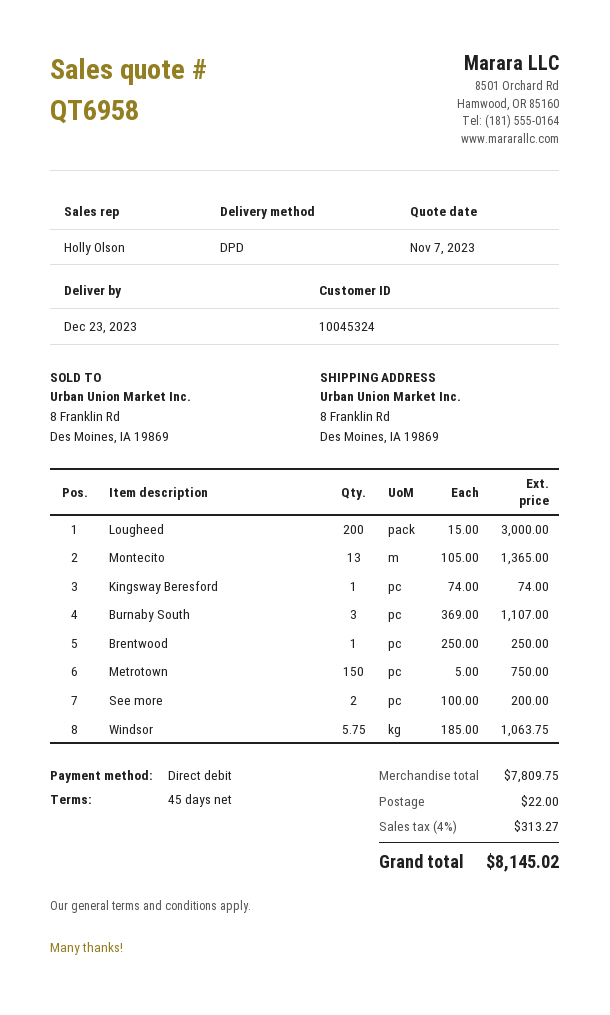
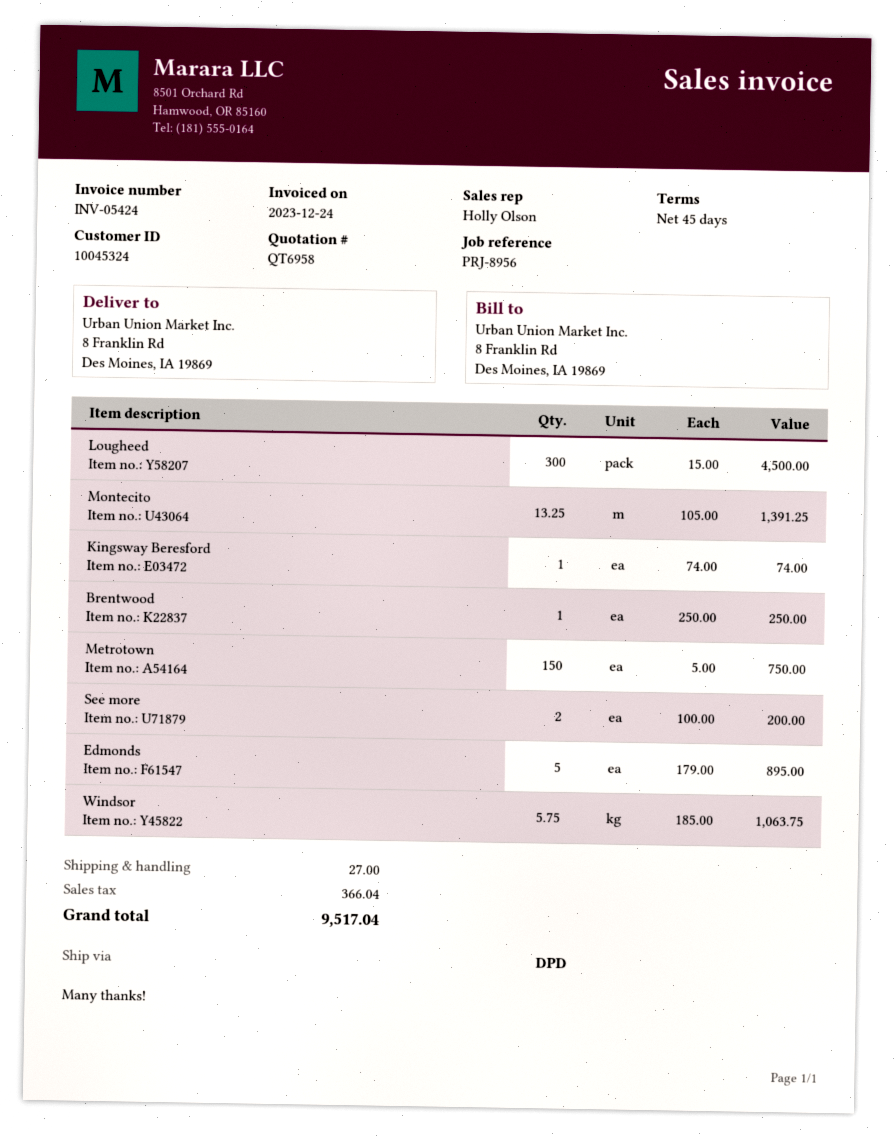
Lougheed: 200 x 15.00 = 3000.00 -> 300 x 15.00 = 4500.00
Montecito: 13 x 105.00 = 1365.00 -> 13.25 x 105.00 = 1391.25
Burnaby South: 3 x 369.00 = 1107.00 -> none
Edmonds: none -> 5 x 179.00 = 895.00
shipping: 22.00 -> 27.00
tax: 313.27 -> 366.04
total: 8145.02 -> 9517.04

